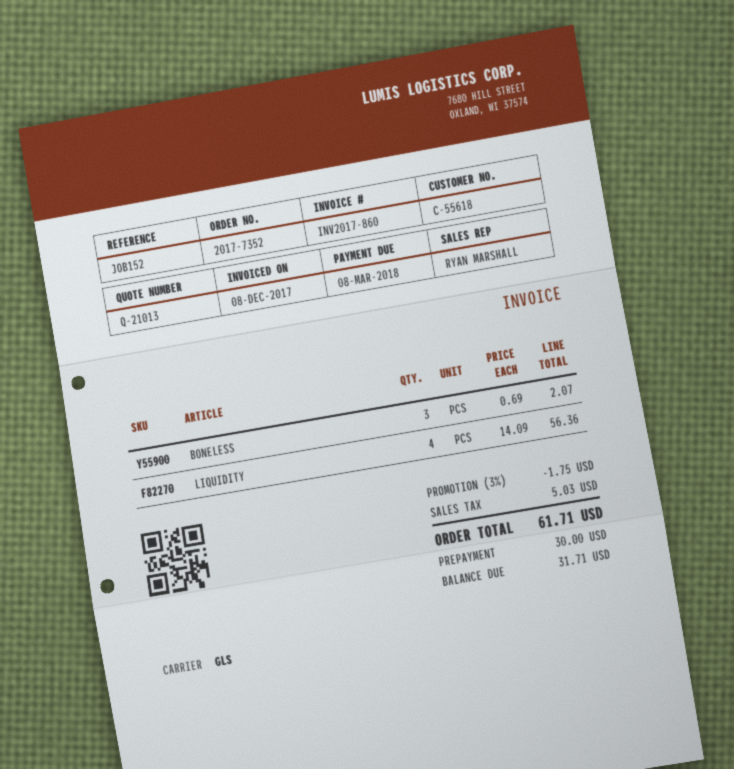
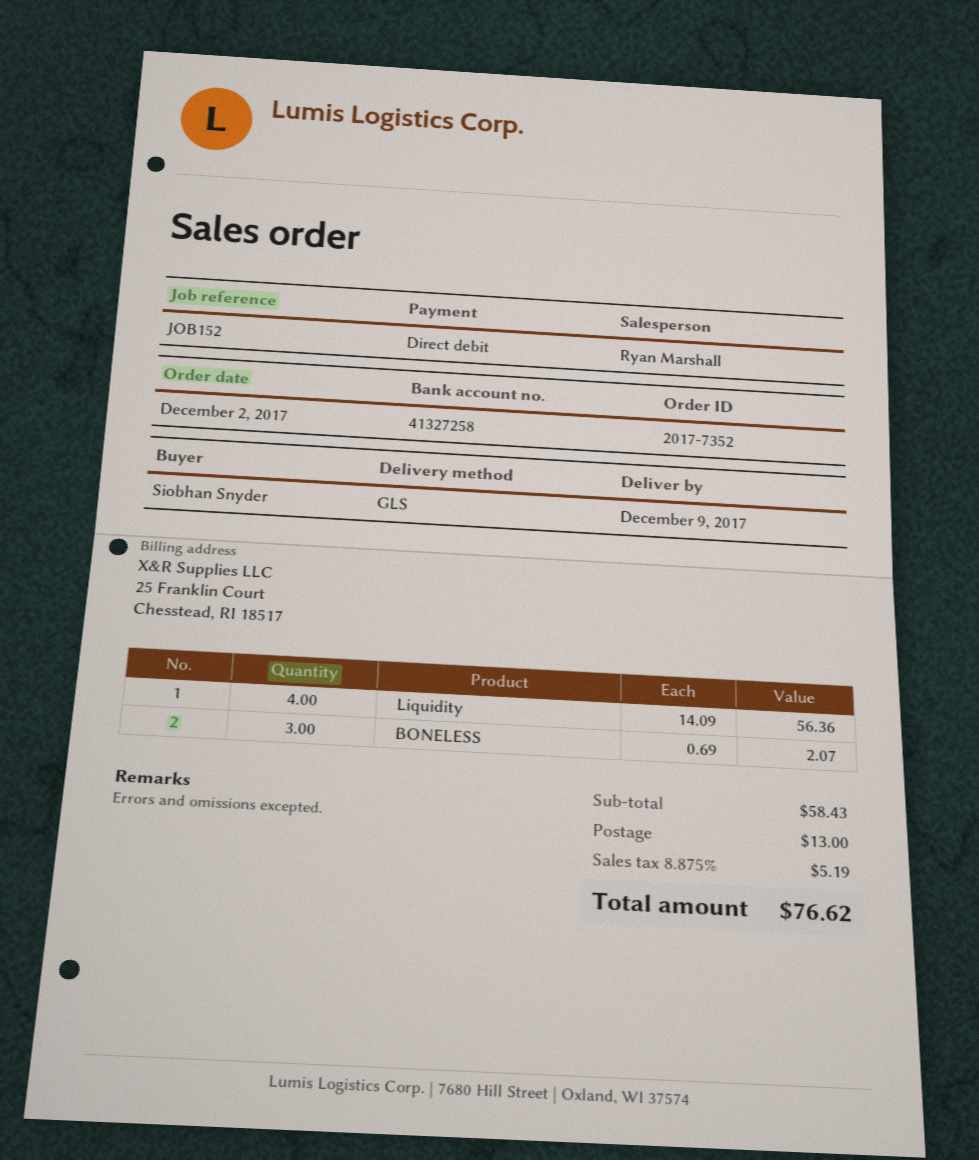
discount: 3% = 1.75 -> none
shipping: none -> 13.00
tax: 5.03 -> 5.19
total: 61.71 -> 76.62

